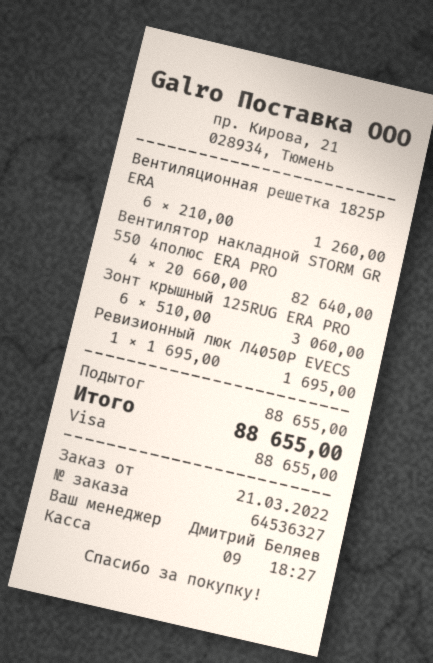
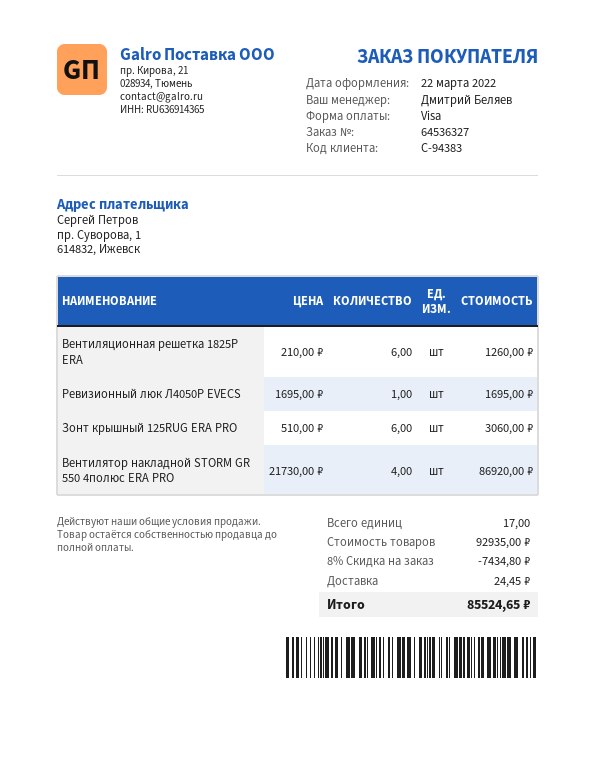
order date: 2022-03-21 -> 2022-03-22
Вентилятор накладной STORM GR 550 4полюс ERA PRO: 4 x 20660.00 = 82640.00 -> 4 x 21730.00 = 86920.00
subtotal: 88655.00 -> 92935.00
discount: none -> 8% = 7434.80
shipping: none -> 24.45
total: 88655.00 -> 85524.65

